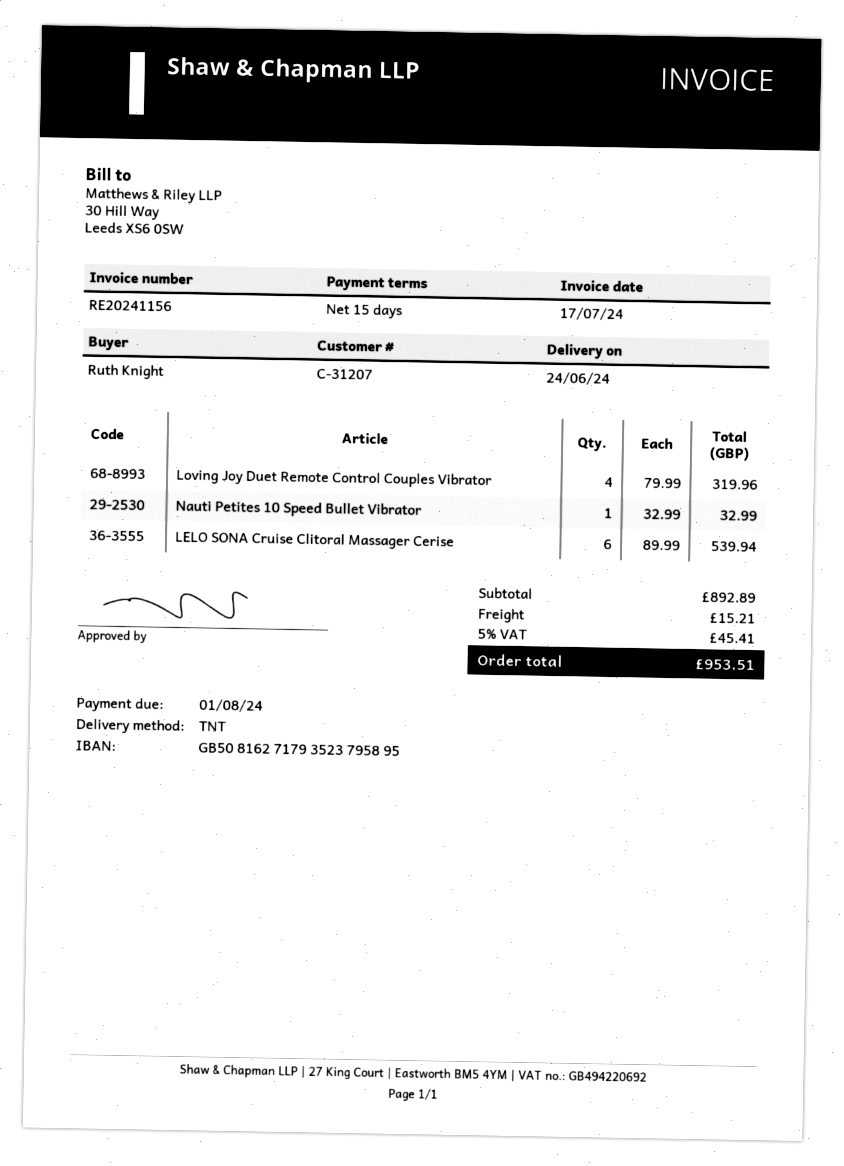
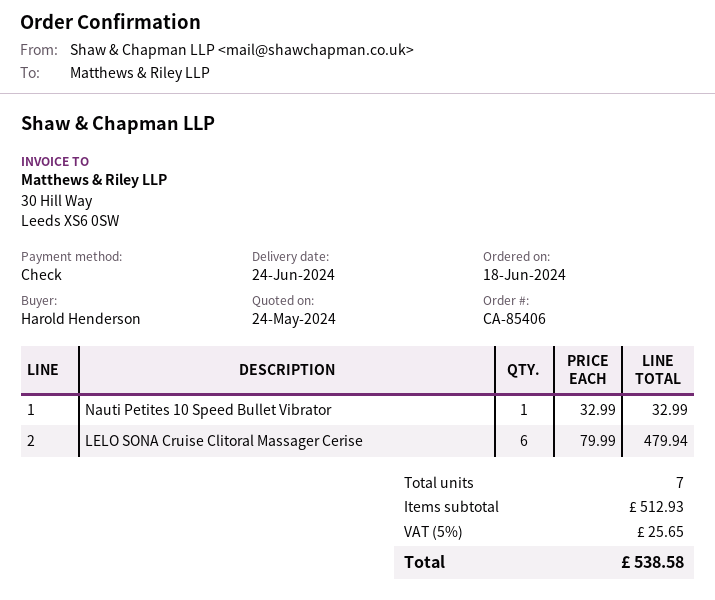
ordered by: Ruth Knight -> Harold Henderson
Loving Joy Duet Remote Control Couples Vibrator: 4 x 79.99 = 319.96 -> none
LELO SONA Cruise Clitoral Massager Cerise: 6 x 89.99 = 539.94 -> 6 x 79.99 = 479.94
subtotal: 892.89 -> 512.93
shipping: 15.21 -> none
tax: 5% = 45.41 -> 5% = 25.65
total: 953.51 -> 538.58

